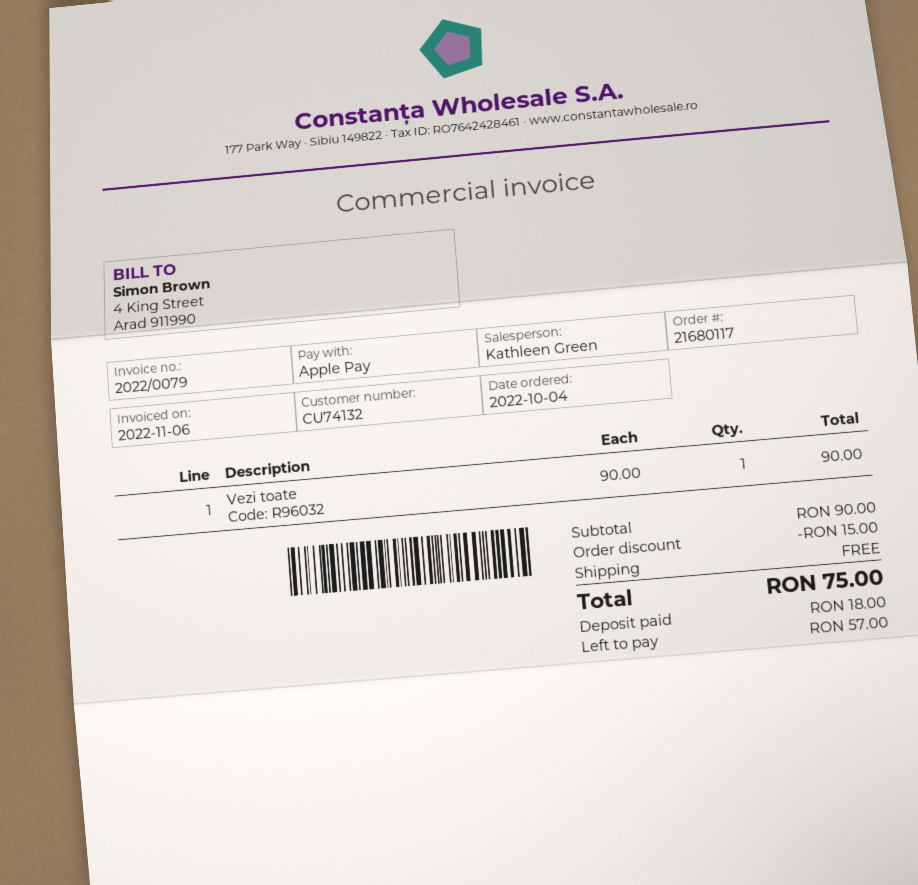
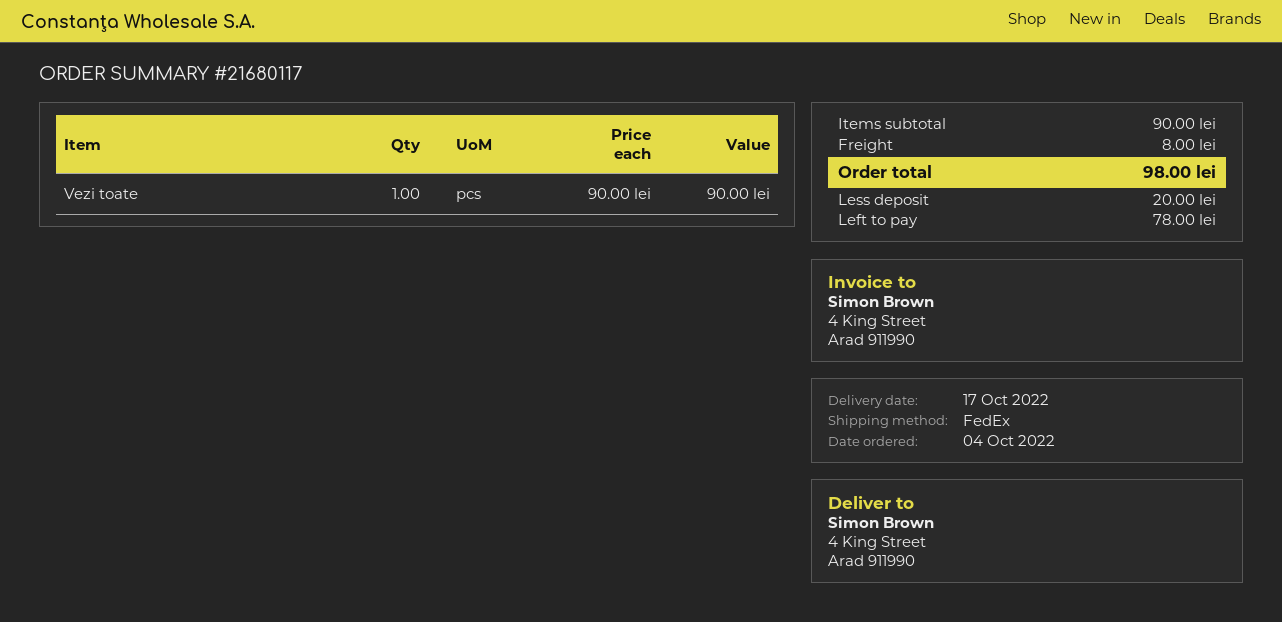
discount: 15.00 -> none
shipping: 0.00 -> 8.00
total: 75.00 -> 98.00
deposit: 18.00 -> 20.00
balance: 57.00 -> 78.00

